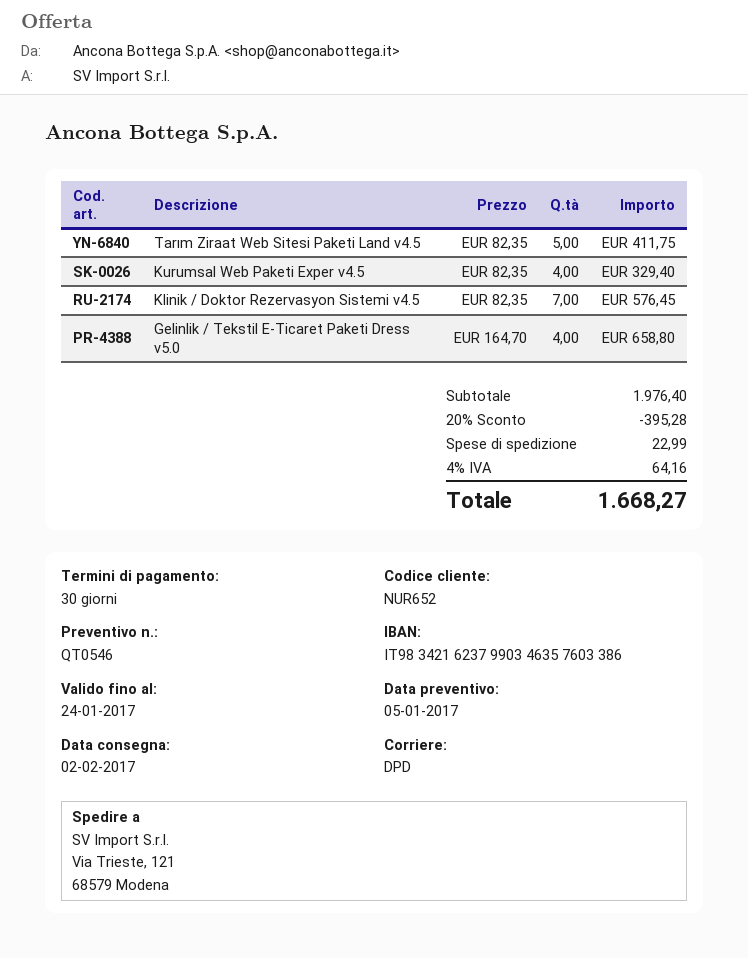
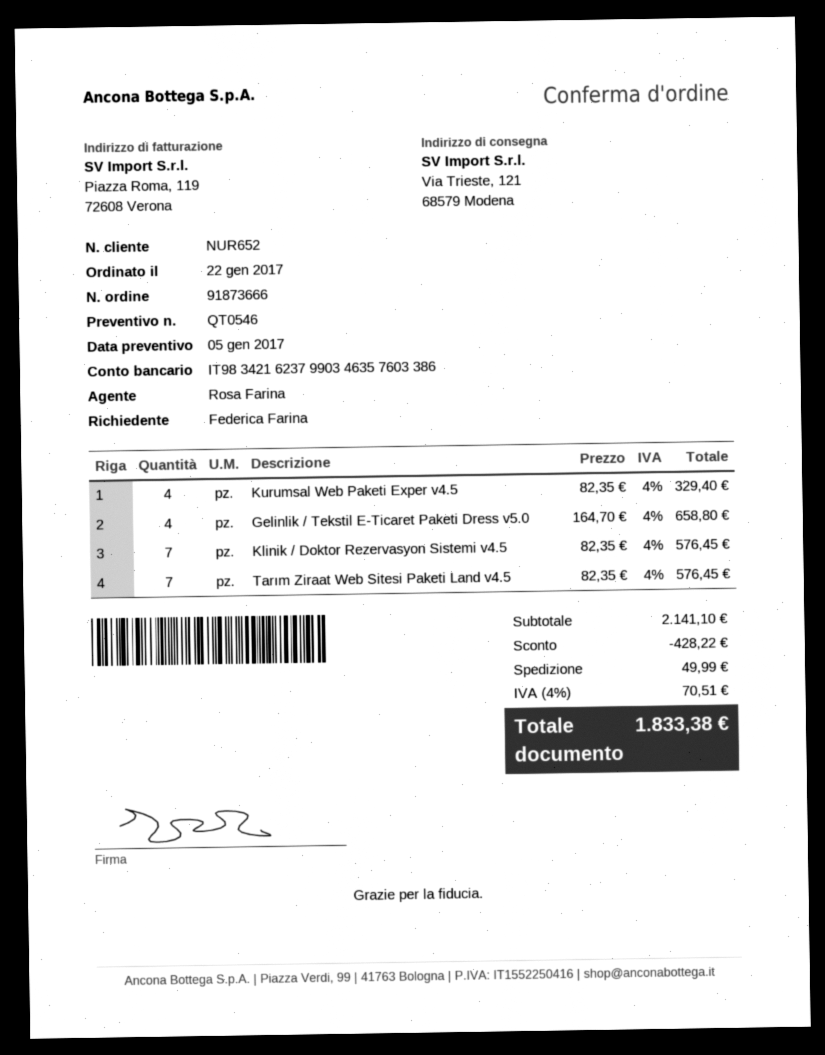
Tarım Ziraat Web Sitesi Paketi Land v4.5: 5 x 82.35 = 411.75 -> 7 x 82.35 = 576.45
subtotal: 1976.40 -> 2141.10
discount: 395.28 -> 428.22
shipping: 22.99 -> 49.99
tax: 4% = 64.16 -> 4% = 70.51
total: 1668.27 -> 1833.38

